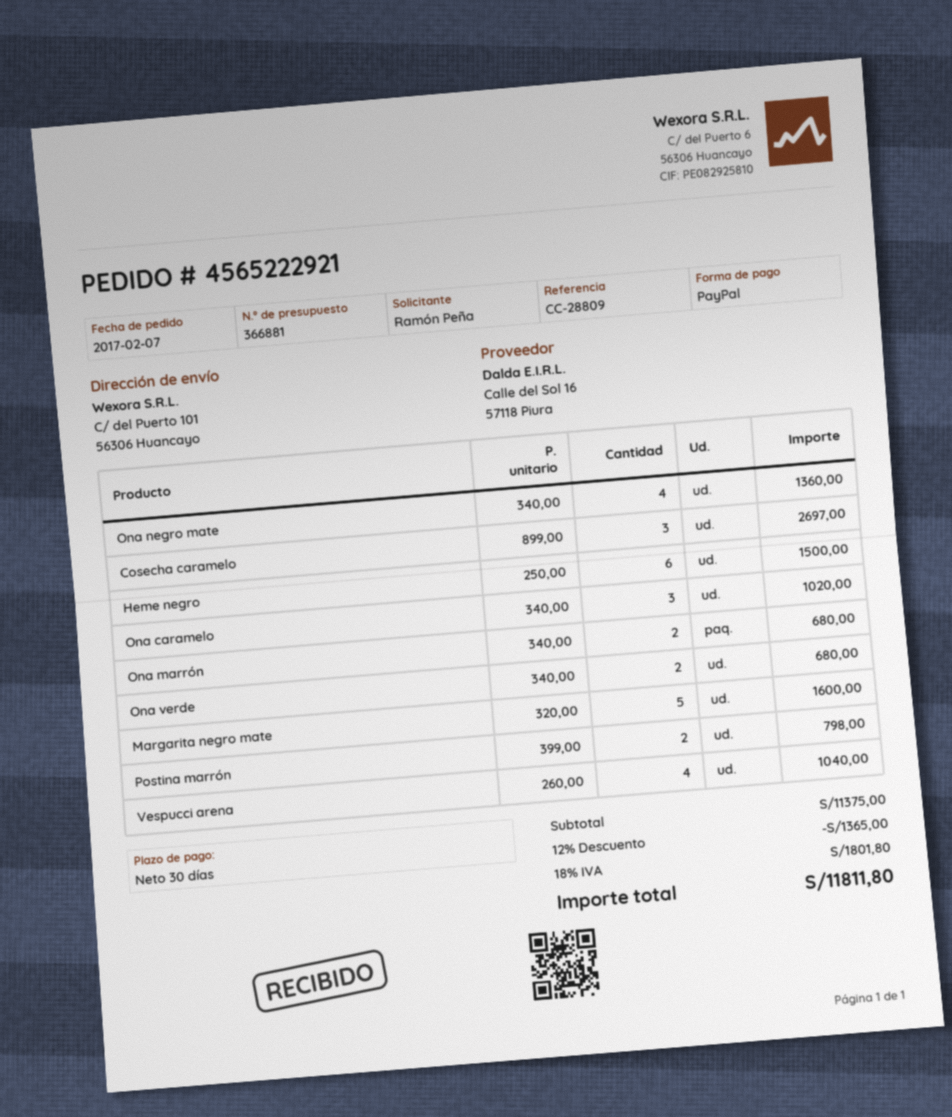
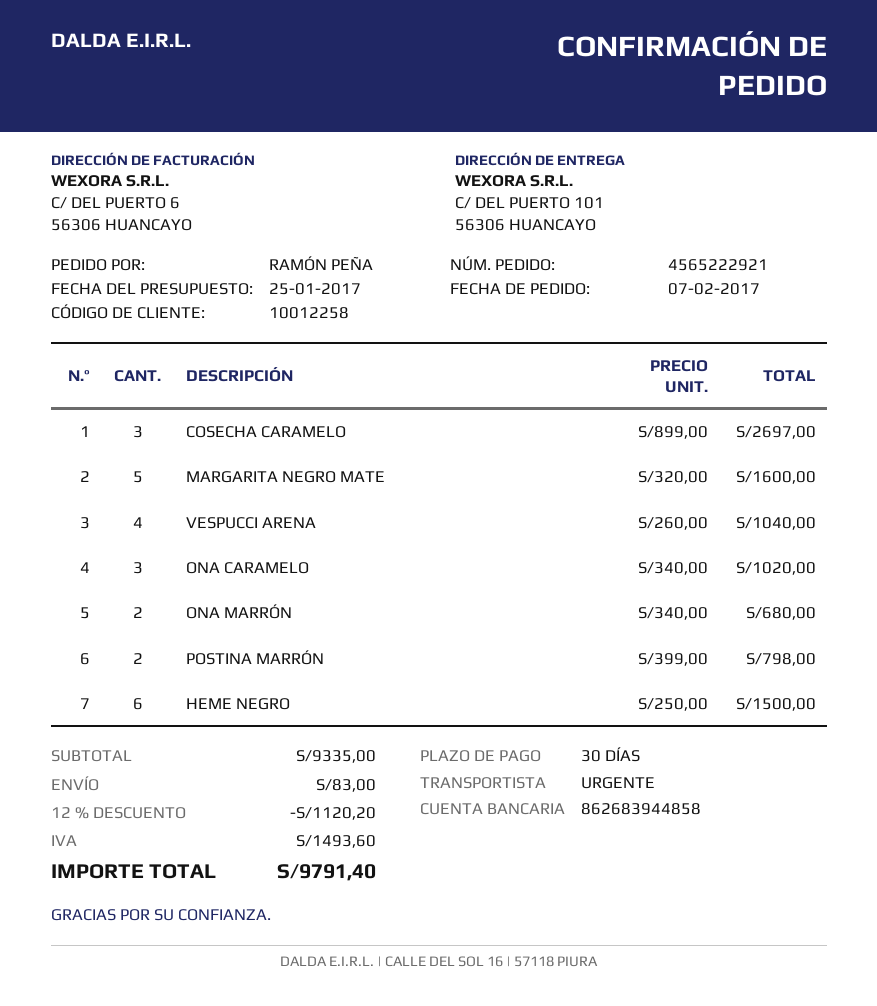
Ona negro mate: 4 x 340.00 = 1360.00 -> none
Ona verde: 2 x 340.00 = 680.00 -> none
subtotal: 11375.00 -> 9335.00
discount: 12% = 1365.00 -> 12% = 1120.20
shipping: none -> 83.00
tax: 1801.80 -> 1493.60
total: 11811.80 -> 9791.40

